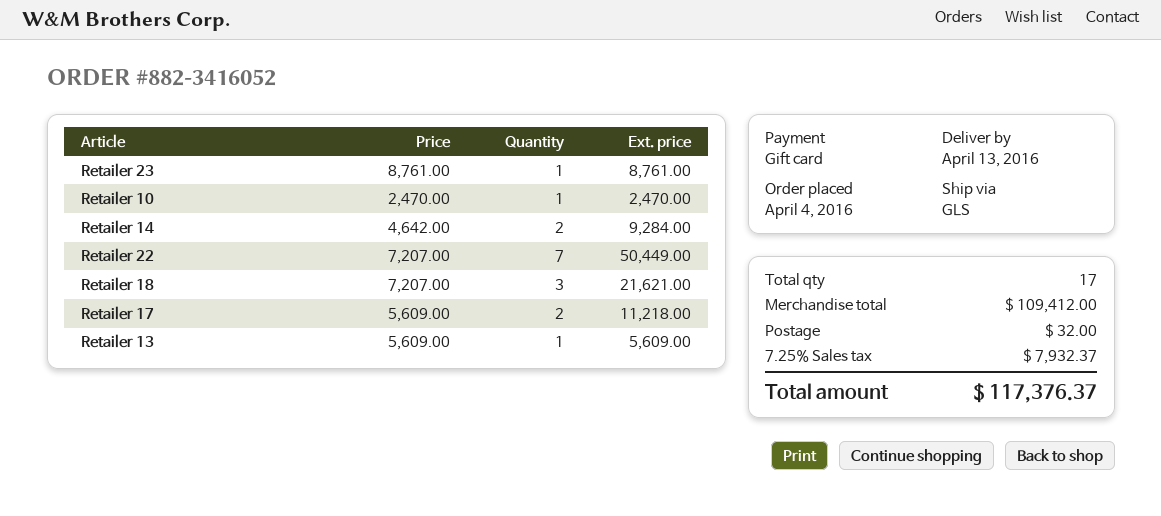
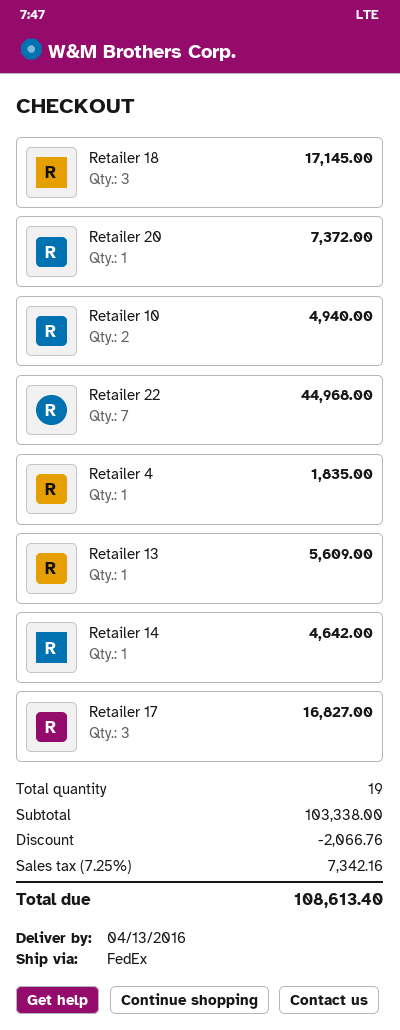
shipping method: GLS -> FedEx
Retailer 23: 1 for 8761.00 -> none
Retailer 10: 1 for 2470.00 -> 2 for 4940.00
Retailer 14: 2 for 9284.00 -> 1 for 4642.00
Retailer 22: 7 for 50449.00 -> 7 for 44968.00
Retailer 18: 3 for 21621.00 -> 3 for 17145.00
Retailer 17: 2 for 11218.00 -> 3 for 16827.00
Retailer 20: none -> 1 for 7372.00
Retailer 4: none -> 1 for 1835.00
total quantity: 17 -> 19
subtotal: 109412.00 -> 103338.00
discount: none -> 2066.76
shipping: 32.00 -> none
tax: 7.25% = 7932.37 -> 7.25% = 7342.16
total: 117376.37 -> 108613.40

